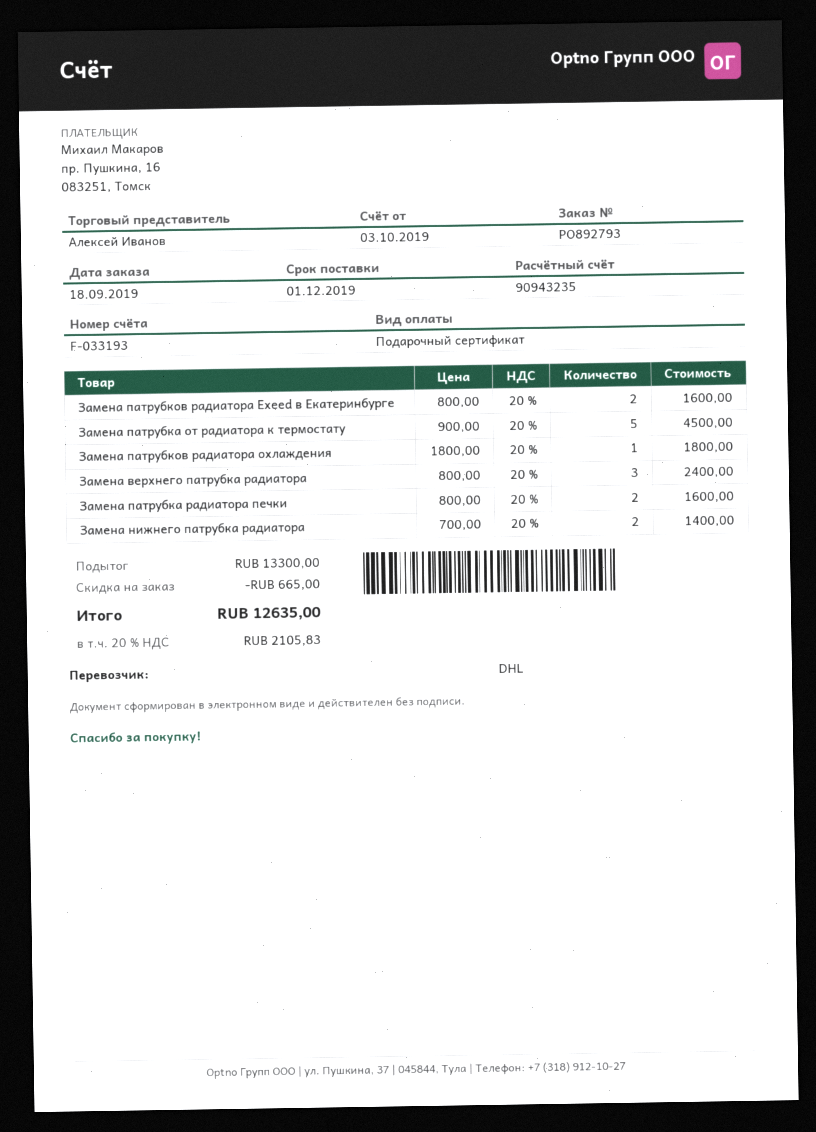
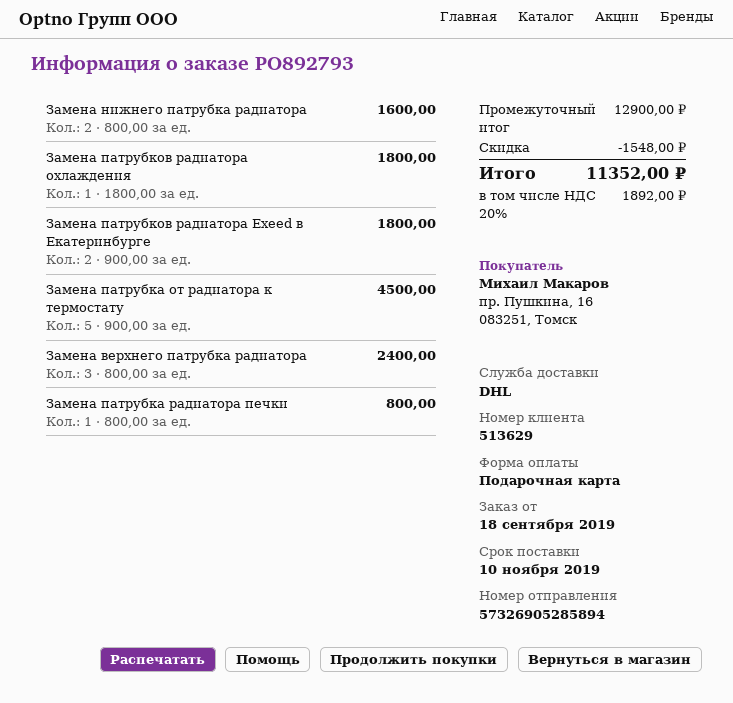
delivery date: 2019-12-01 -> 2019-11-10
Замена патрубков радиатора Exeed в Екатеринбурге: 2 x 800.00 = 1600.00 -> 2 x 900.00 = 1800.00
Замена патрубка радиатора печки: 2 x 800.00 = 1600.00 -> 1 x 800.00 = 800.00
Замена нижнего патрубка радиатора: 2 x 700.00 = 1400.00 -> 2 x 800.00 = 1600.00
subtotal: 13300.00 -> 12900.00
discount: 665.00 -> 1548.00
tax: 20% = 2105.83 -> 20% = 1892.00
total: 12635.00 -> 11352.00

